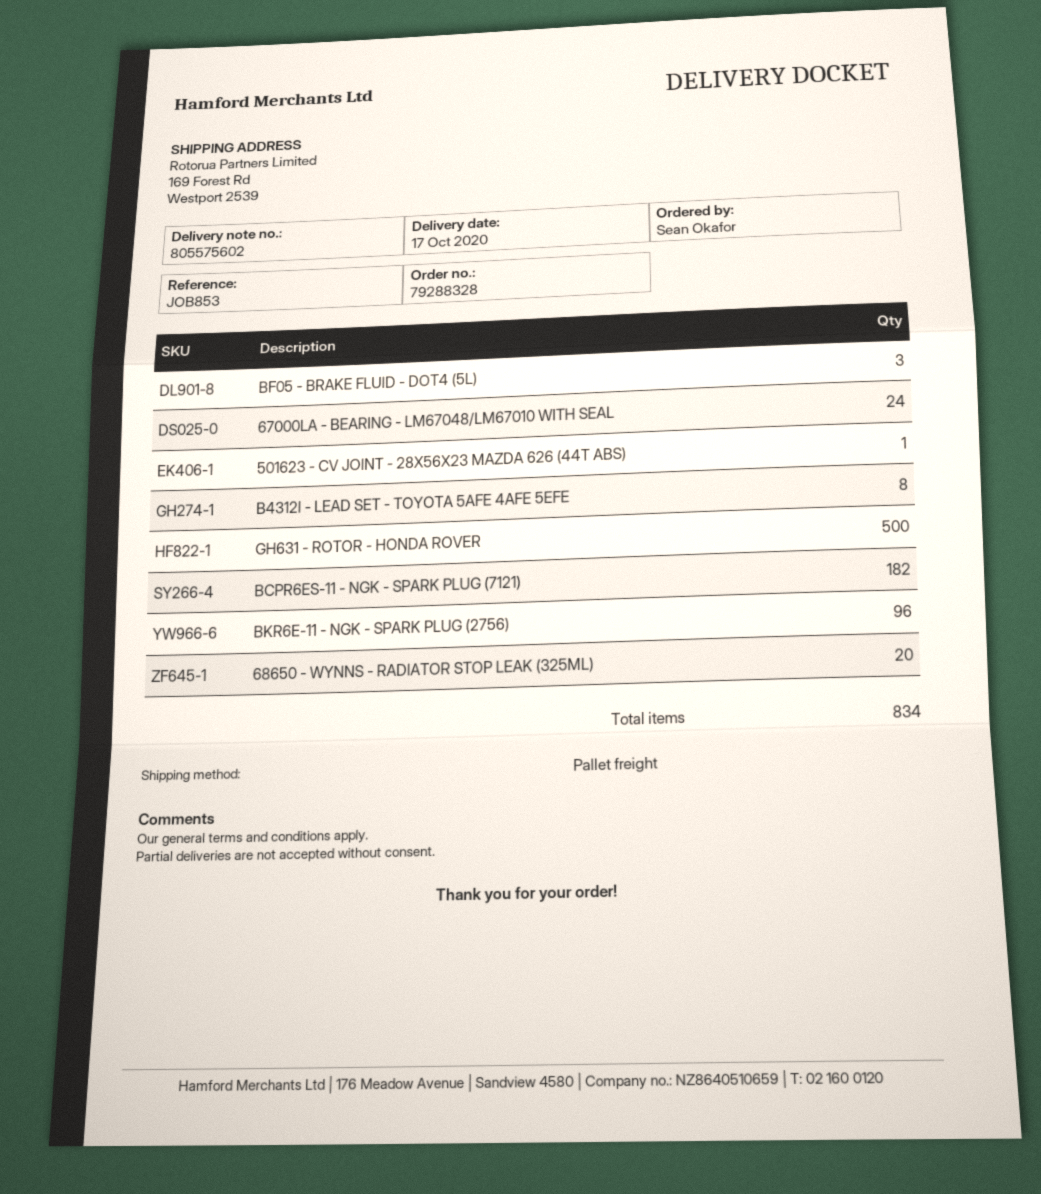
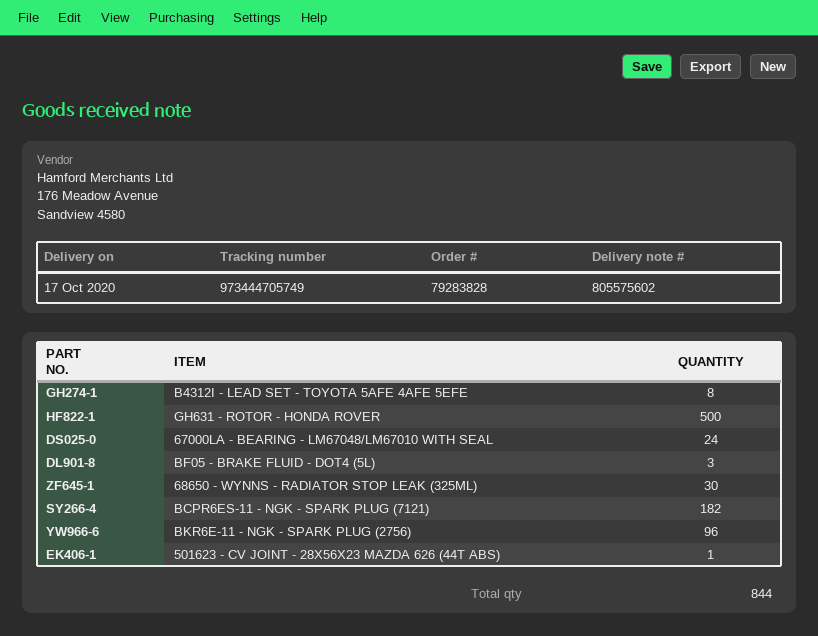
order number: 79288328 -> 79283828
68650 - WYNNS - RADIATOR STOP LEAK (325ML): 20 -> 30
total quantity: 834 -> 844

